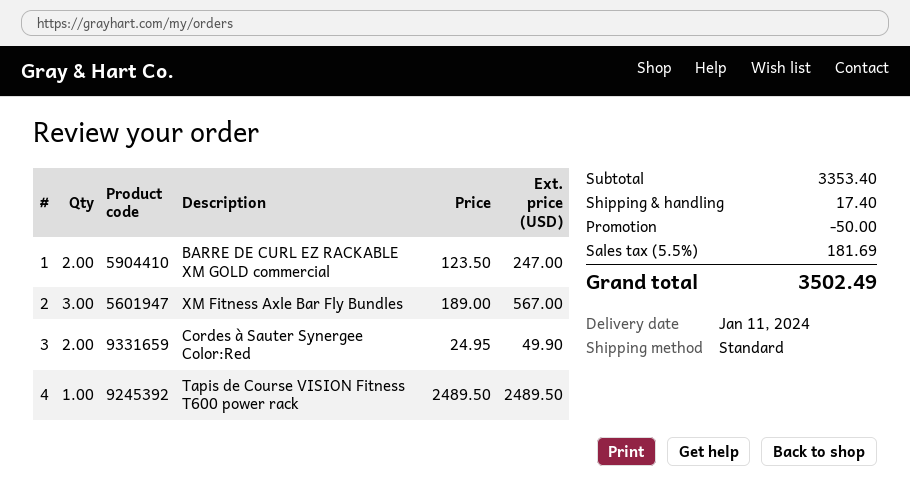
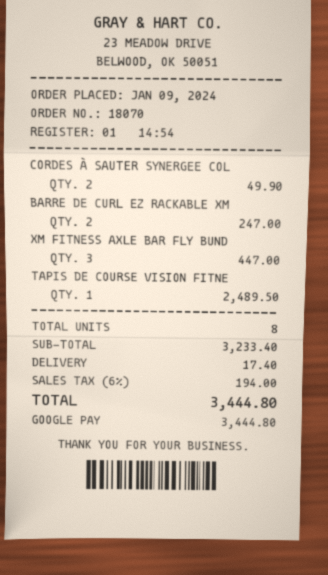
XM Fitness Axle Bar Fly Bundles: 3 for 567.00 -> 3 for 447.00
subtotal: 3353.40 -> 3233.40
discount: 50.00 -> none
tax: 5.5% = 181.69 -> 6% = 194.00
total: 3502.49 -> 3444.80

